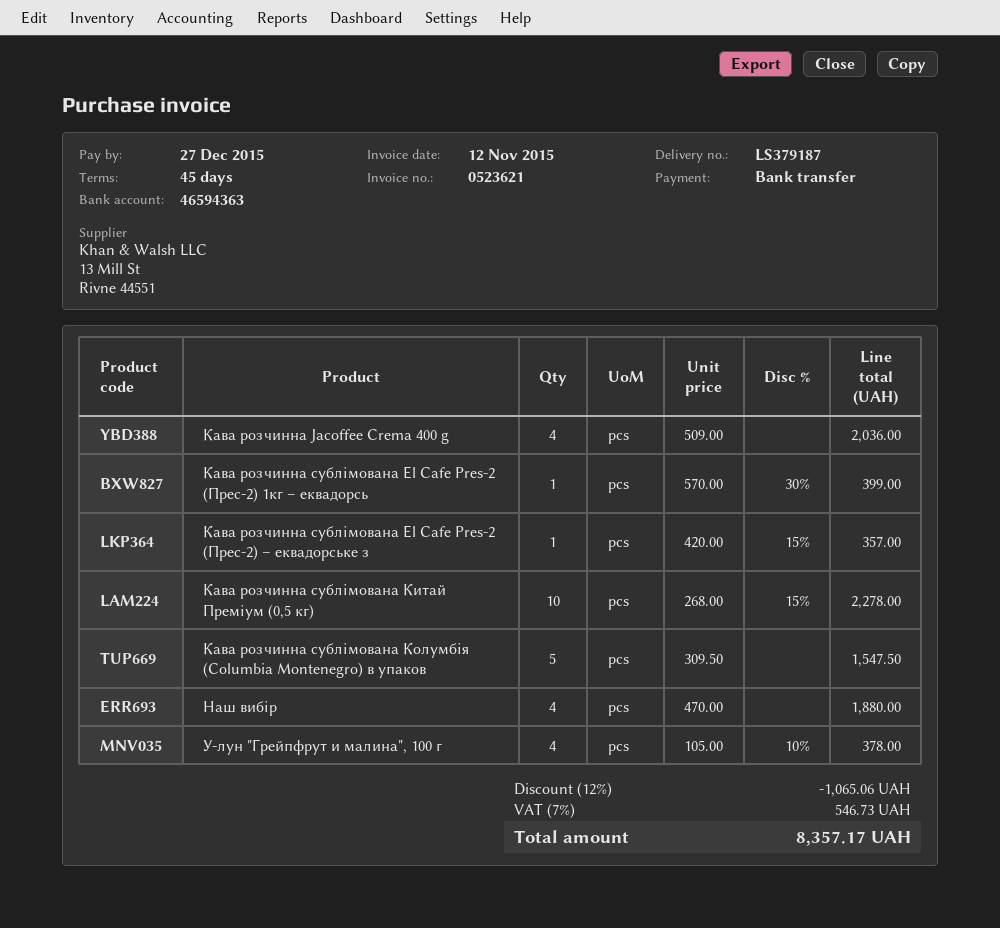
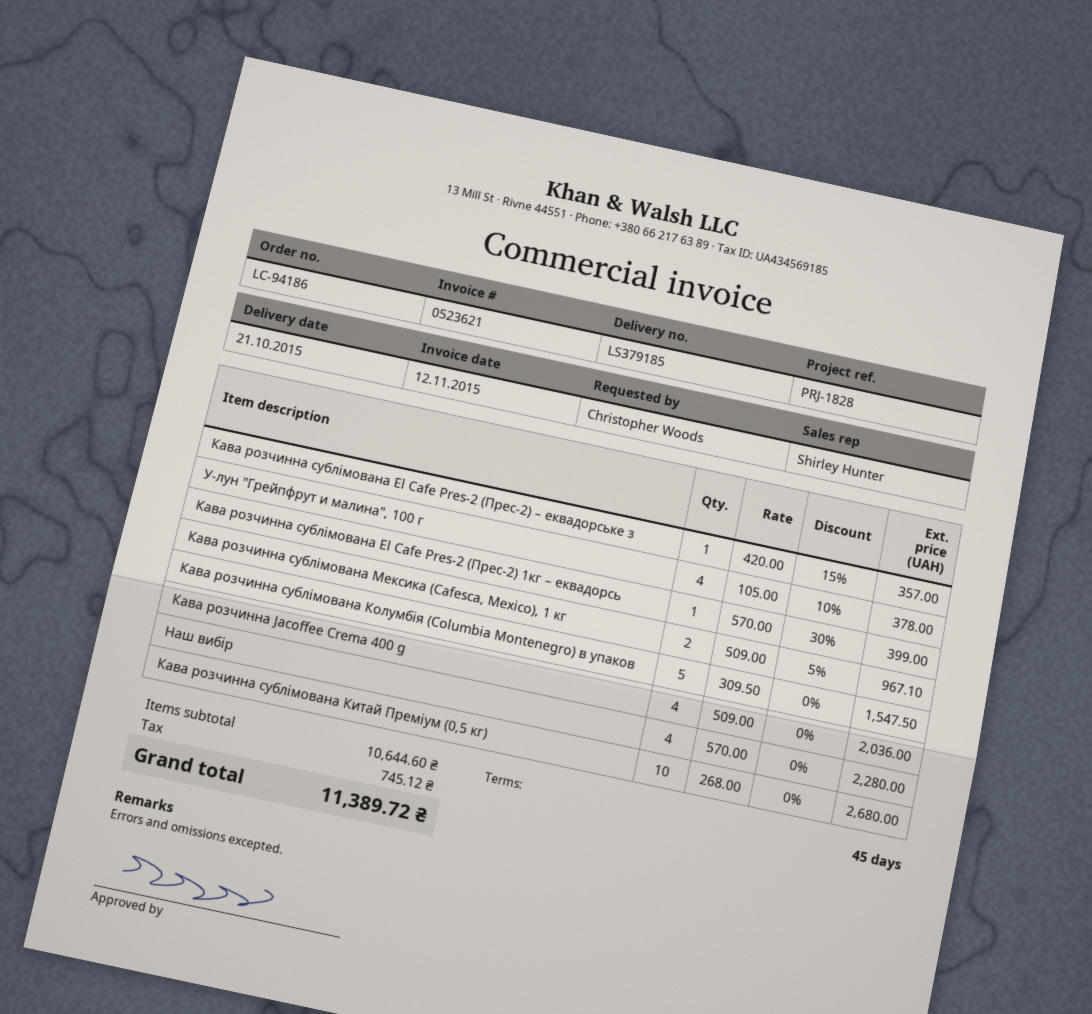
delivery note number: LS379187 -> LS379185
Кава розчинна сублімована Китай Преміум (0,5 кг): 10 x 268.00 - 15% = 2278.00 -> 10 x 268.00 = 2680.00
Наш вибір: 4 x 470.00 = 1880.00 -> 4 x 570.00 = 2280.00
Кава розчинна сублімована Мексика (Cafesca, Mexico), 1 кг: none -> 2 x 509.00 - 5% = 967.10
discount: 12% = 1065.06 -> none
tax: 546.73 -> 745.12
total: 8357.17 -> 11389.72

